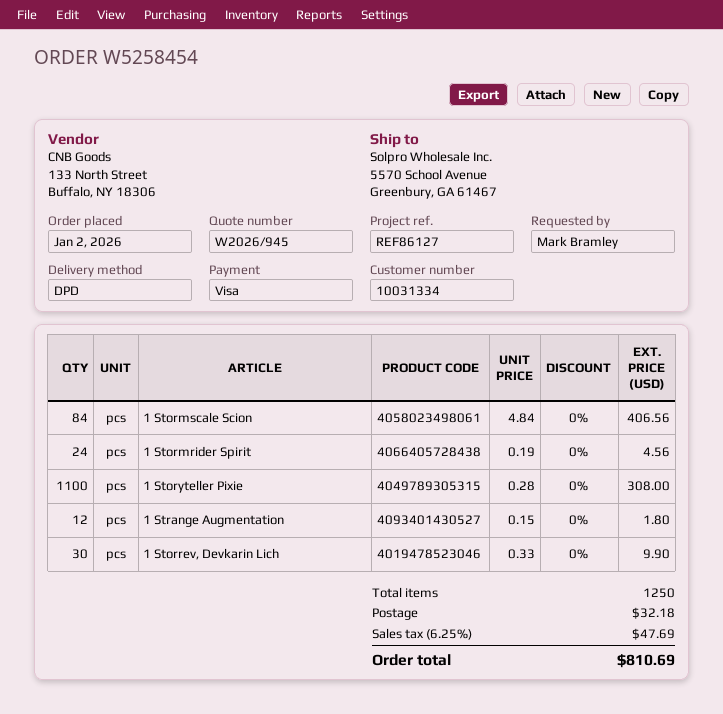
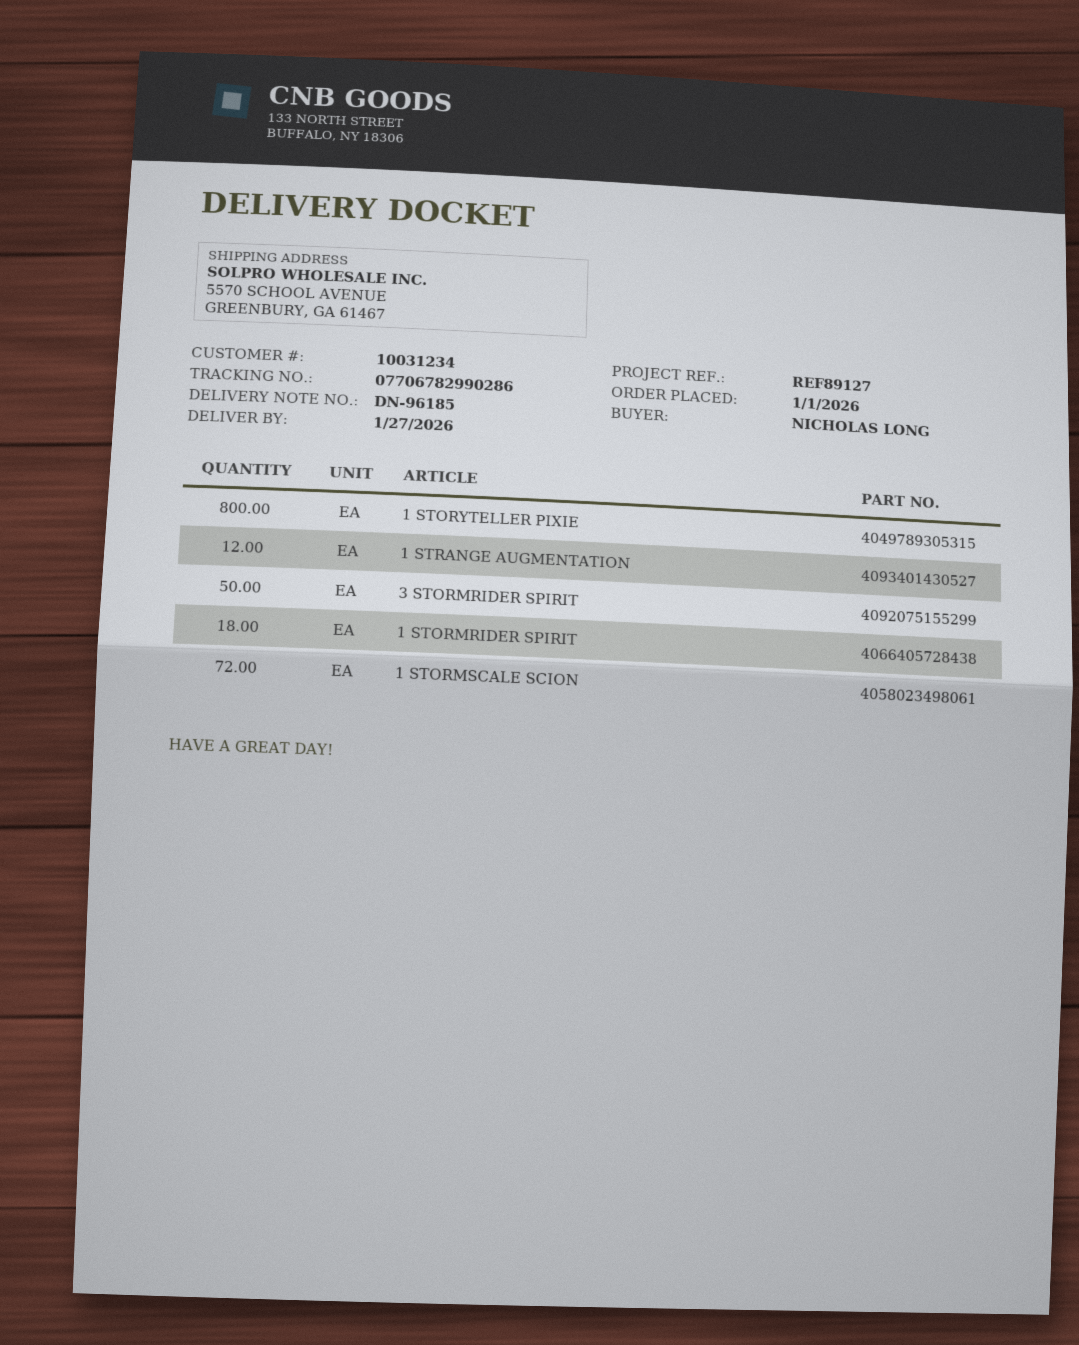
order date: 2026-01-02 -> 2026-01-01
customer number: 10031334 -> 10031234
reference: REF86127 -> REF89127
ordered by: Mark Bramley -> NICHOLAS LONG
1 Stormscale Scion: 84 -> 72
1 Stormrider Spirit: 24 -> 18
1 Storyteller Pixie: 1100 -> 800
1 Storrev, Devkarin Lich: 30 -> none
3 STORMRIDER SPIRIT: none -> 50

